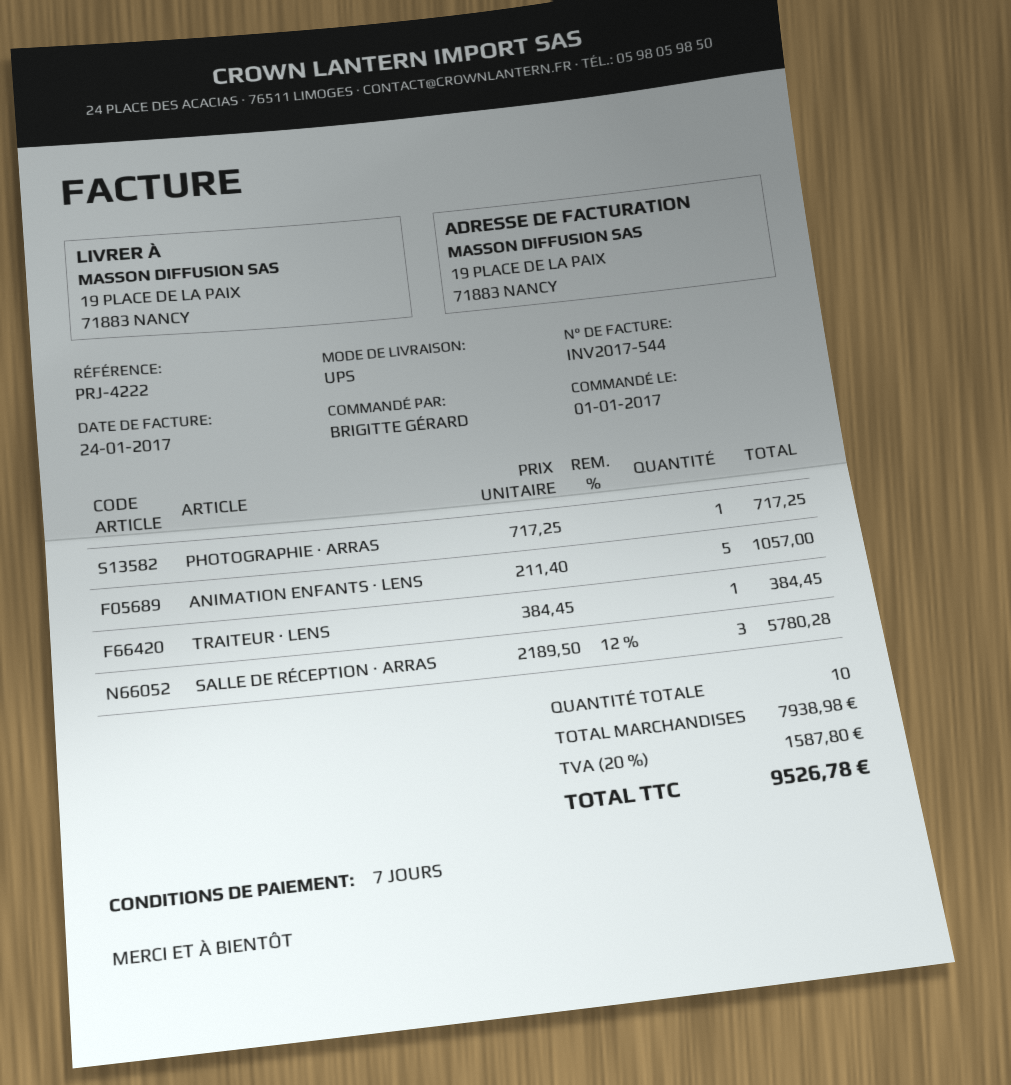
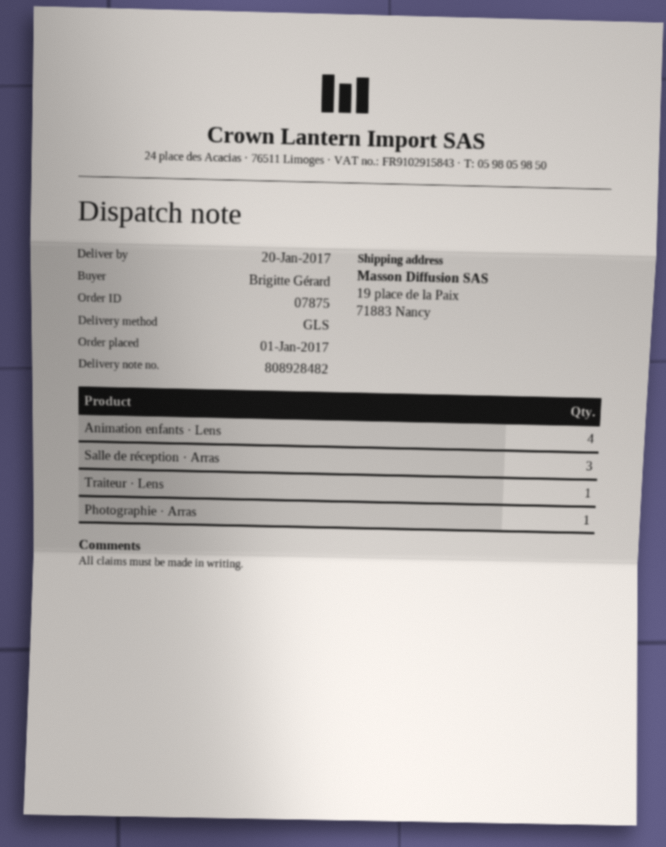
shipping method: UPS -> GLS
ANIMATION ENFANTS · LENS: 5 -> 4

